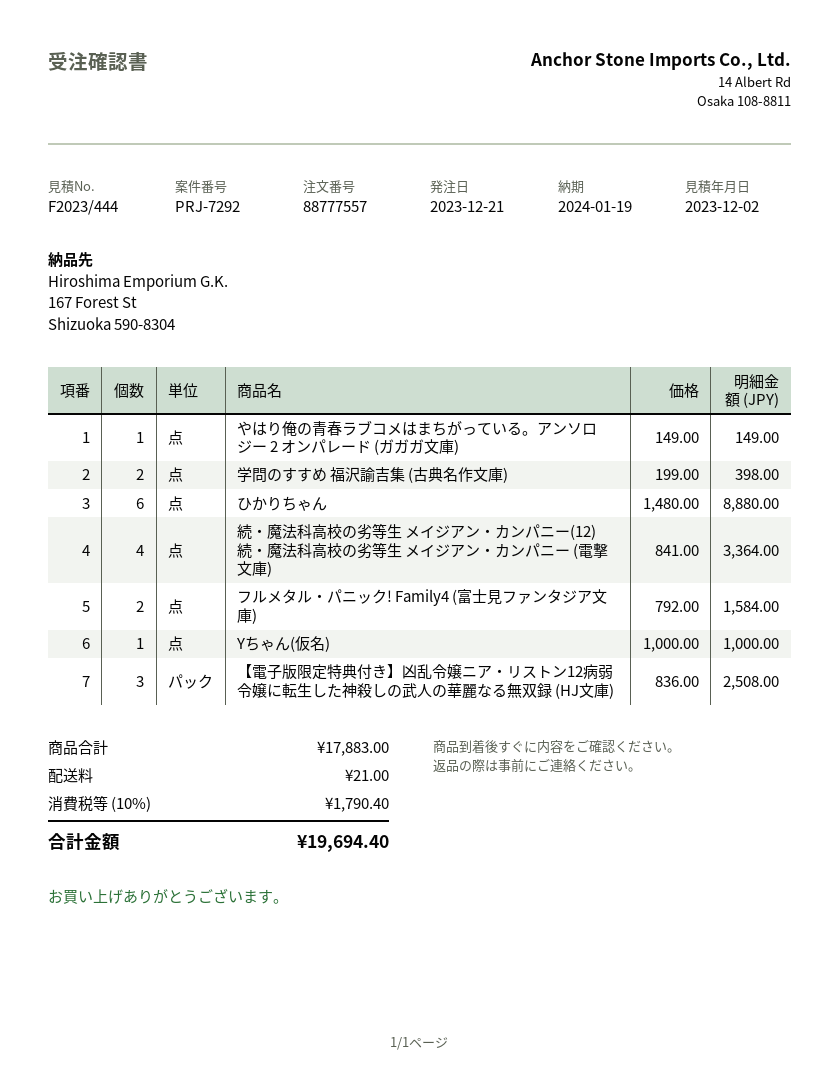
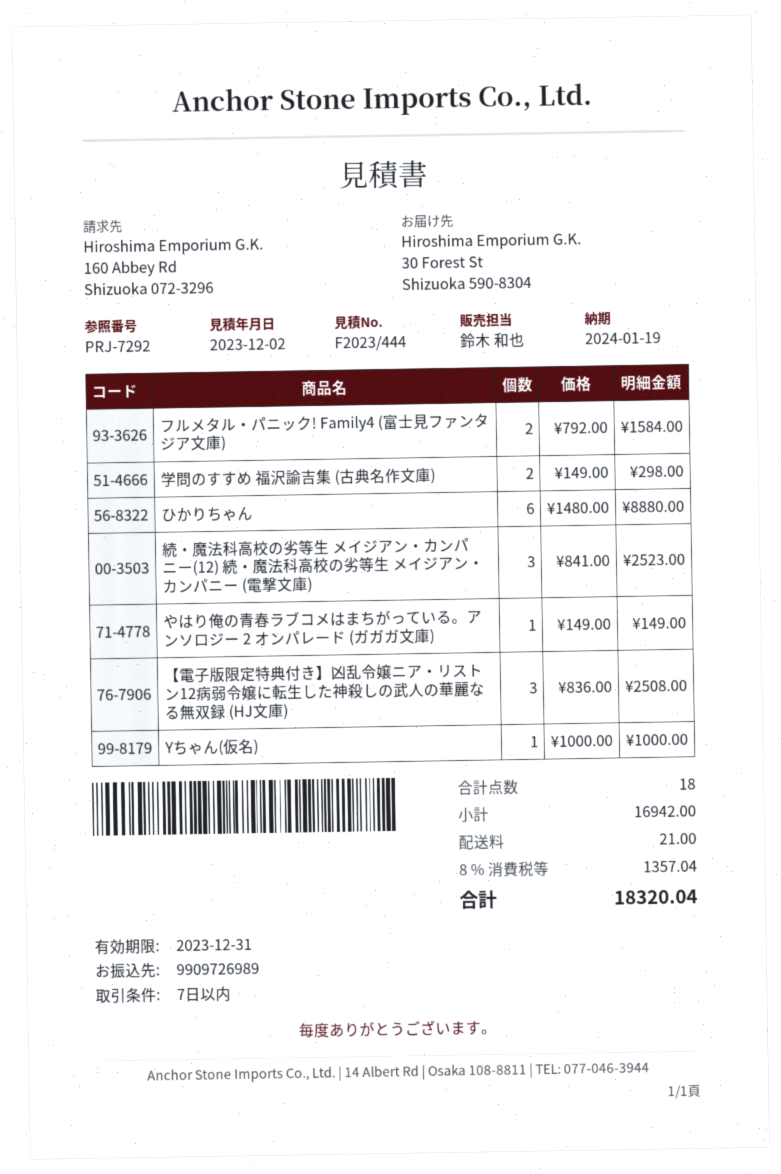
ship to: 167 Forest St, Shizuoka 590-8304 -> 30 Forest St, Shizuoka 590-8304
学問のすすめ 福沢諭吉集 (古典名作文庫): 2 x 199.00 = 398.00 -> 2 x 149.00 = 298.00
続・魔法科高校の劣等生 メイジアン・カンパニー(12) 続・魔法科高校の劣等生 メイジアン・カンパニー (電撃文庫): 4 x 841.00 = 3364.00 -> 3 x 841.00 = 2523.00
subtotal: 17883.00 -> 16942.00
tax: 10% = 1790.40 -> 8% = 1357.04
total: 19694.40 -> 18320.04

